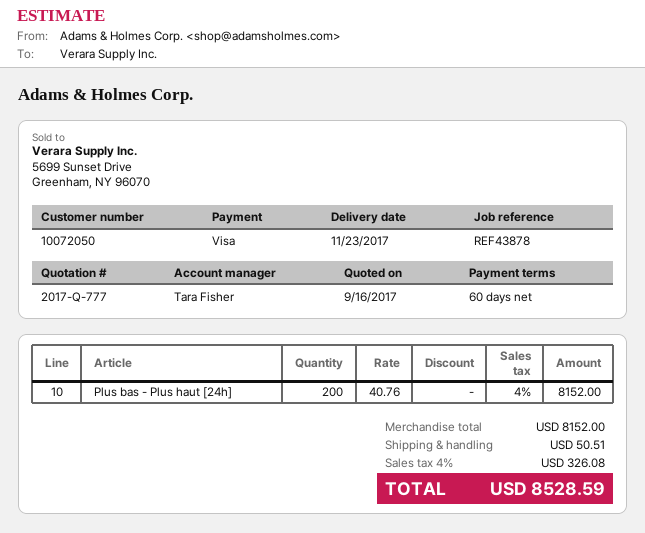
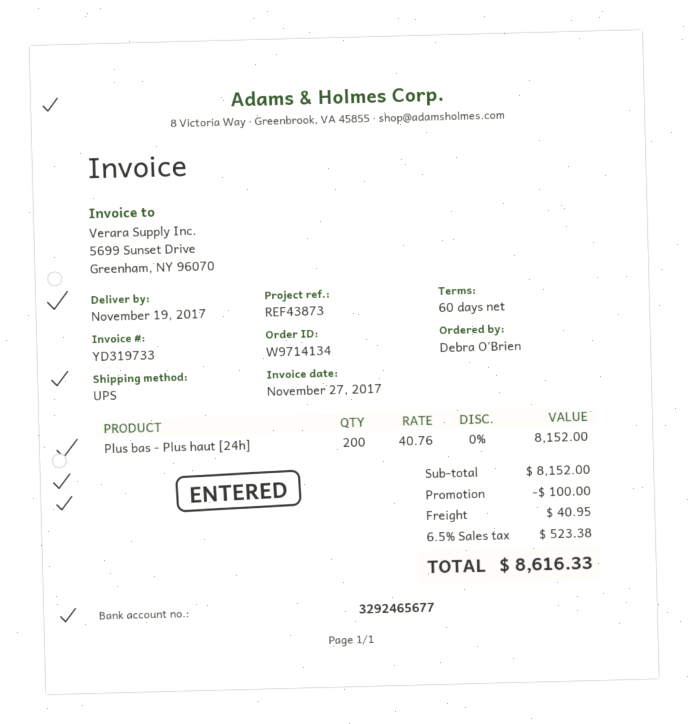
delivery date: 2017-11-23 -> 2017-11-19
reference: REF43878 -> REF43873
discount: none -> 100.00
shipping: 50.51 -> 40.95
tax: 4% = 326.08 -> 6.5% = 523.38
total: 8528.59 -> 8616.33

